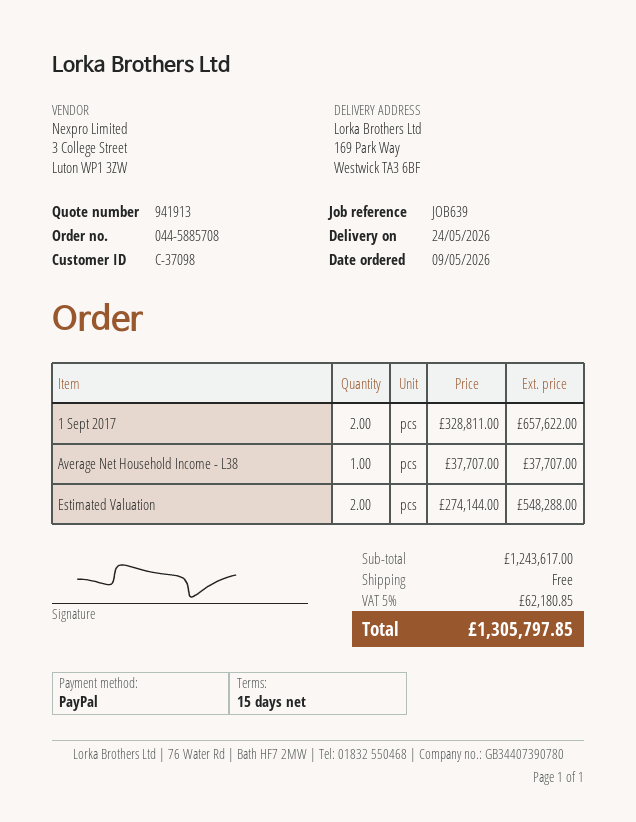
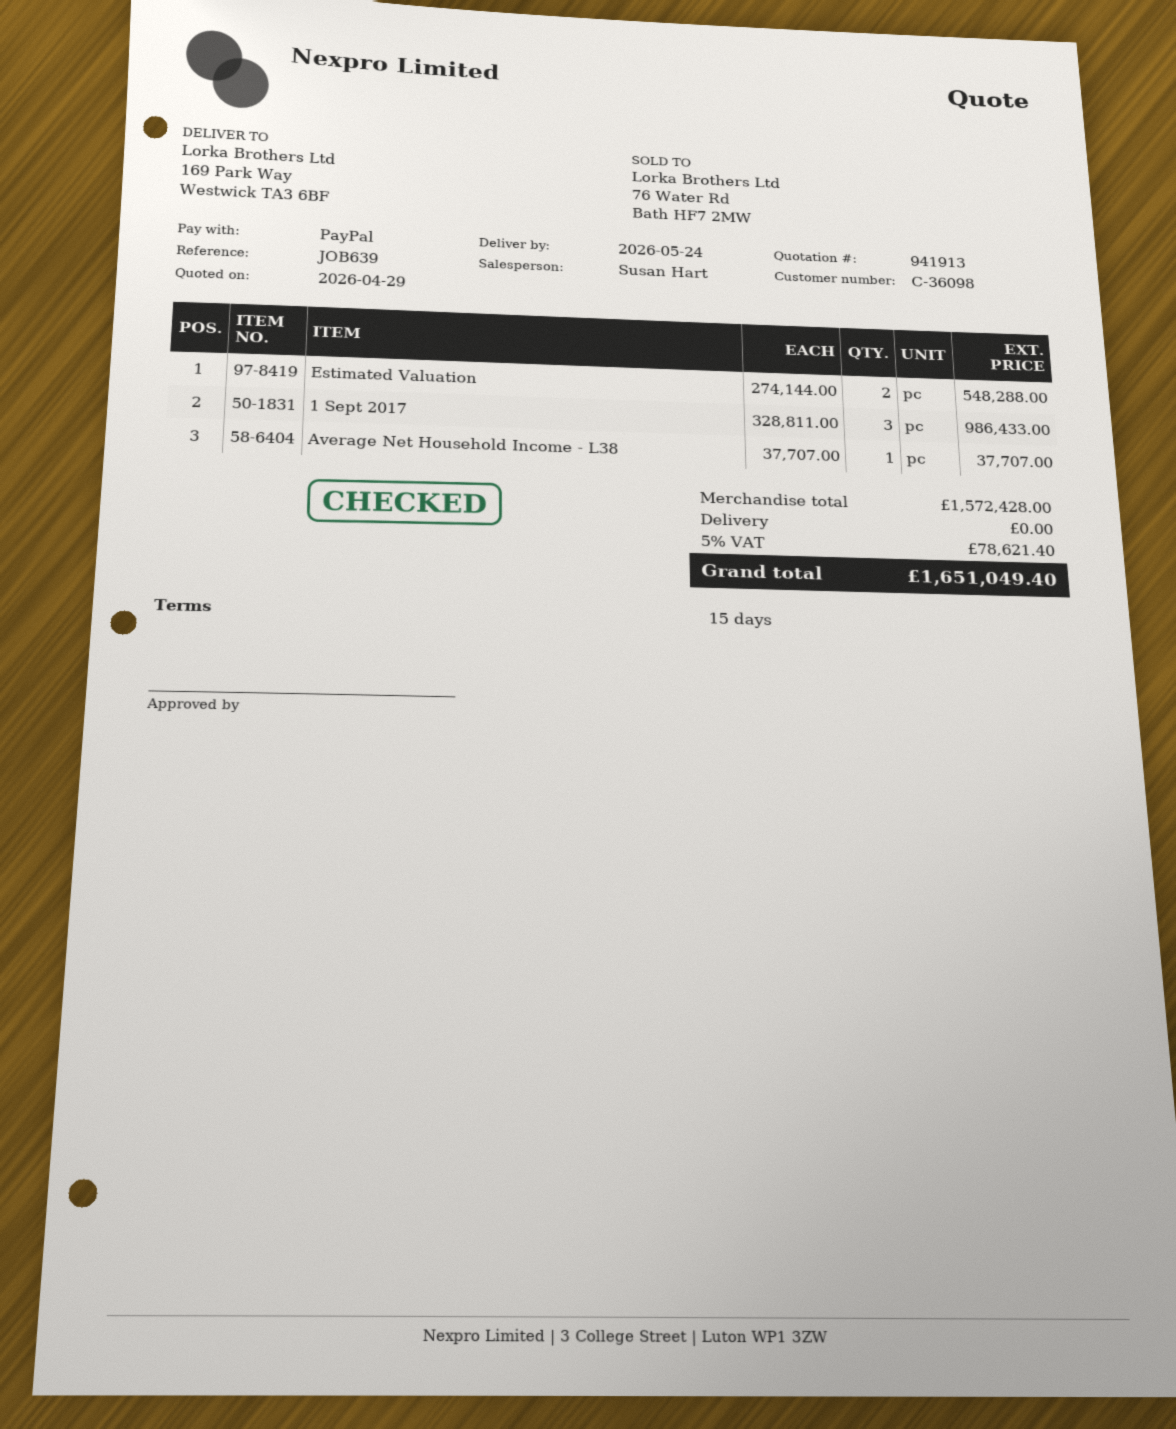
customer number: C-37098 -> C-36098
1 Sept 2017: 2 x 328811.00 = 657622.00 -> 3 x 328811.00 = 986433.00
subtotal: 1243617.00 -> 1572428.00
tax: 5% = 62180.85 -> 5% = 78621.40
total: 1305797.85 -> 1651049.40

